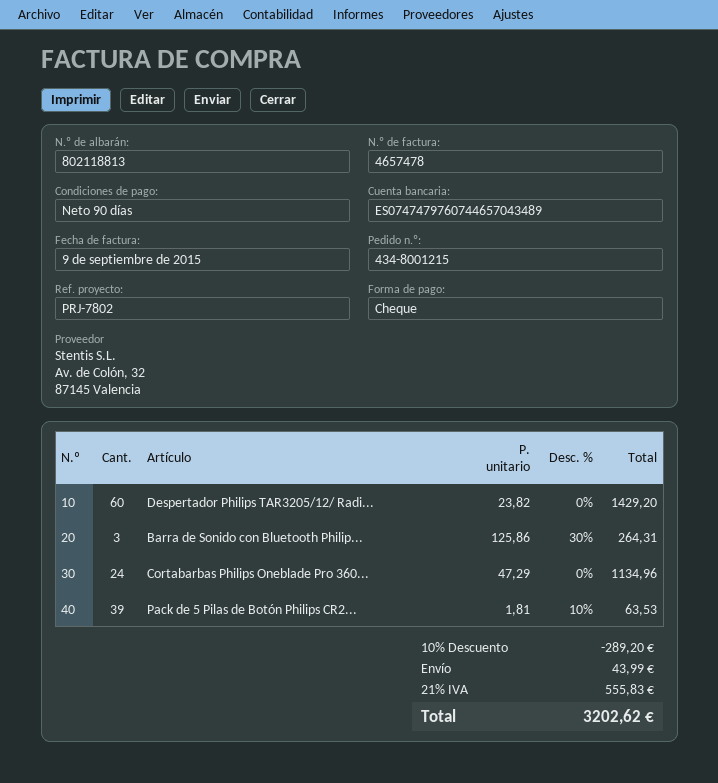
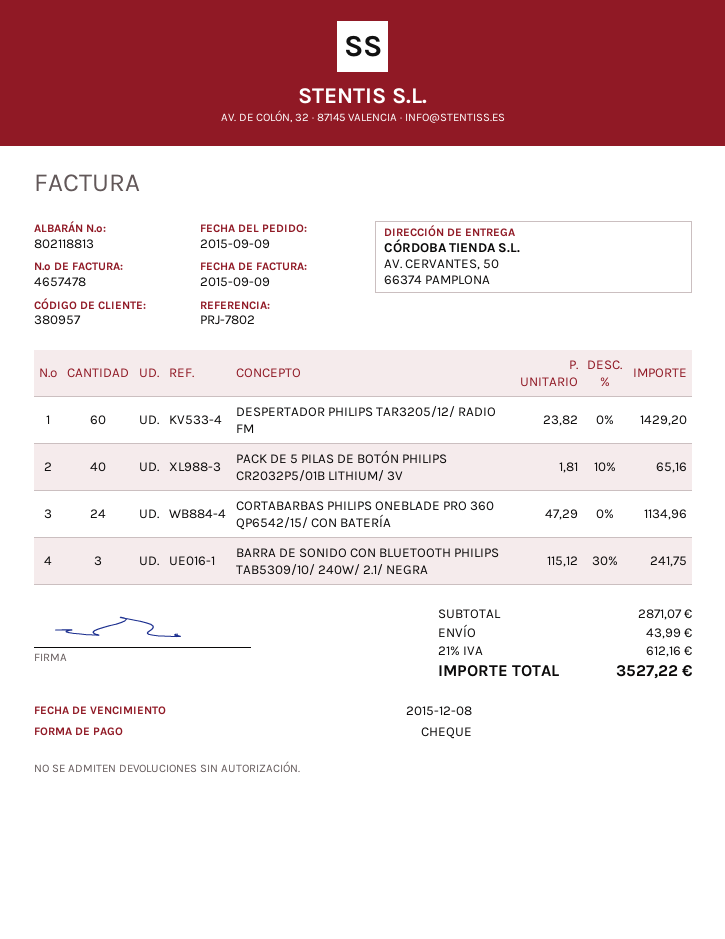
Barra de Sonido con Bluetooth Philip...: 3 x 125.86 - 30% = 264.31 -> 3 x 115.12 - 30% = 241.75
Pack de 5 Pilas de Botón Philips CR2...: 39 x 1.81 - 10% = 63.53 -> 40 x 1.81 - 10% = 65.16
discount: 10% = 289.20 -> none
tax: 21% = 555.83 -> 21% = 612.16
total: 3202.62 -> 3527.22

